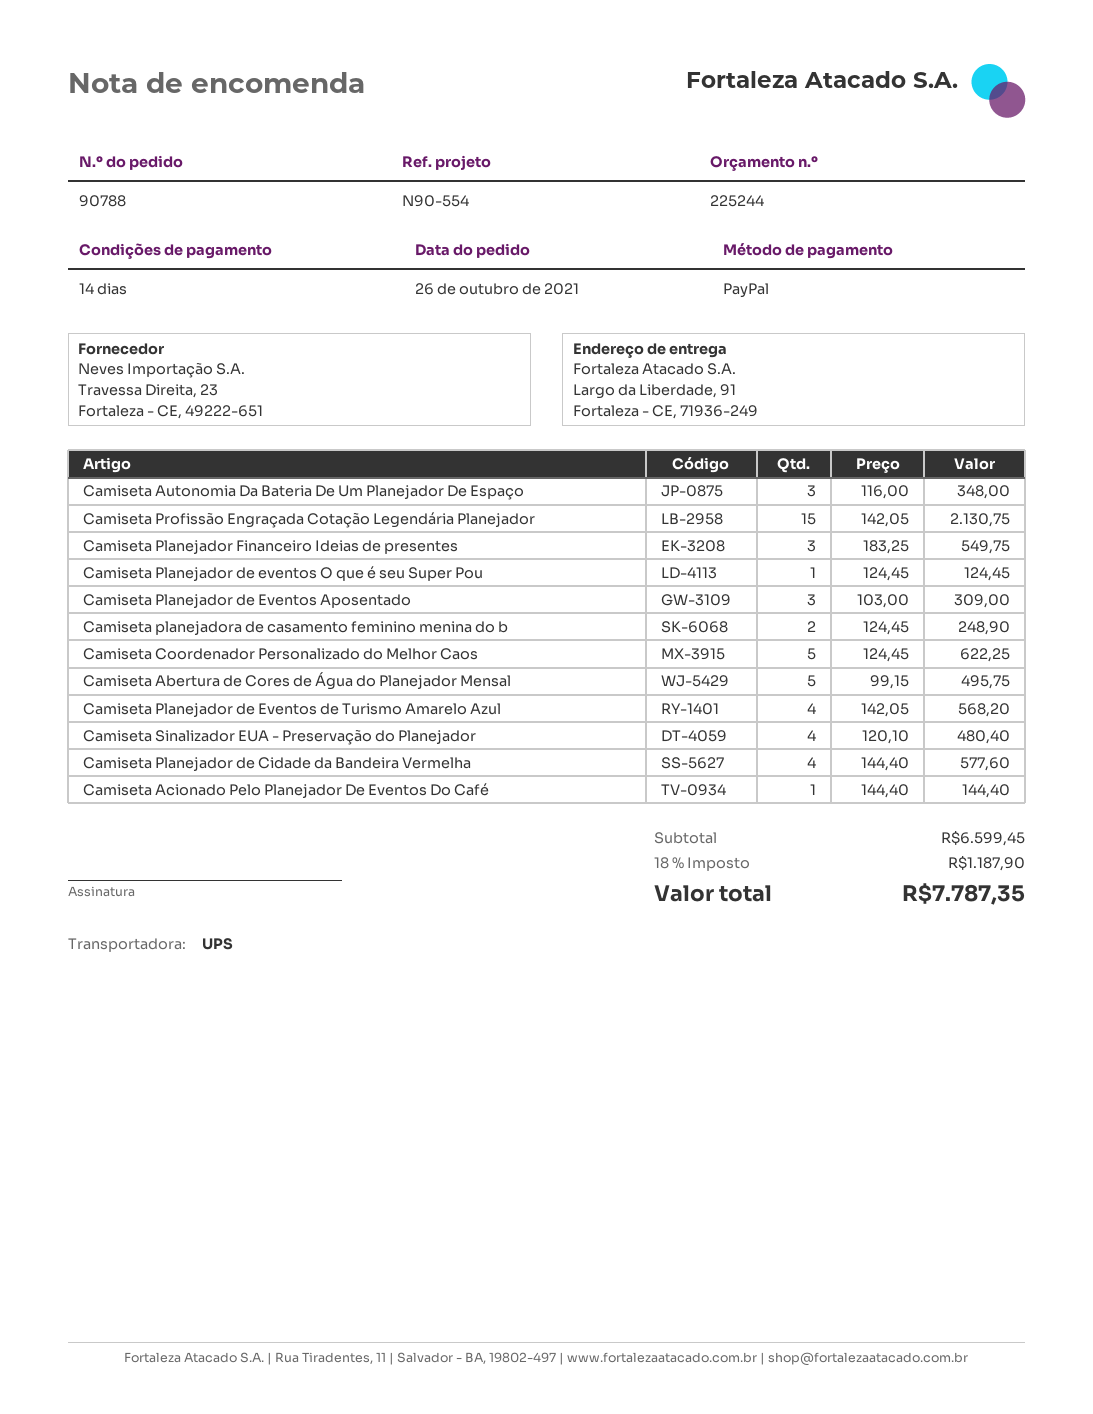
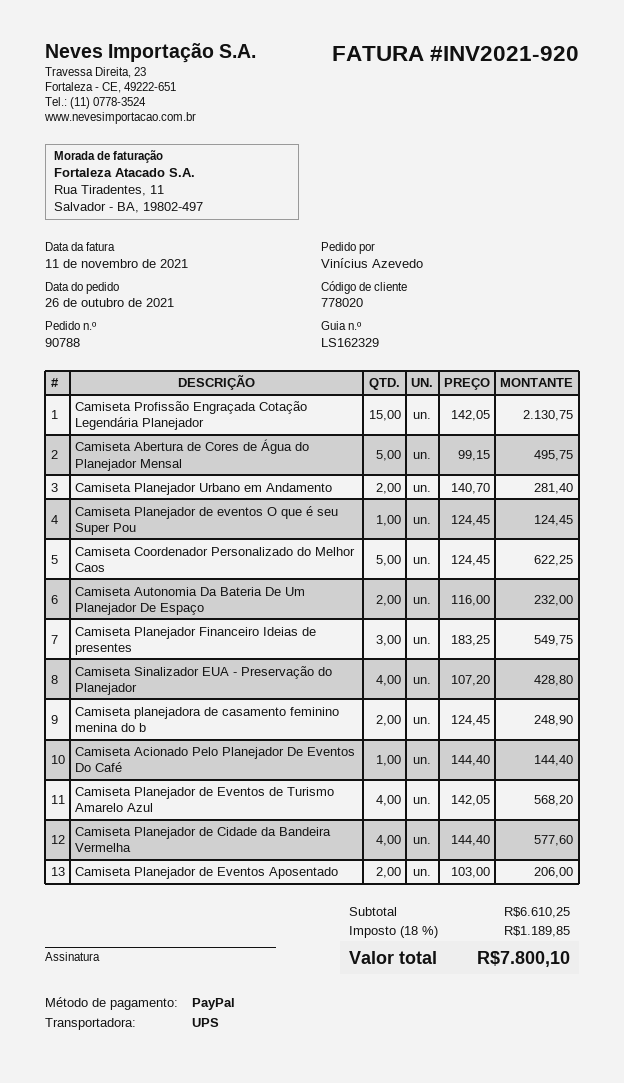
Camiseta Autonomia Da Bateria De Um Planejador De Espaço: 3 x 116.00 = 348.00 -> 2 x 116.00 = 232.00
Camiseta Planejador de Eventos Aposentado: 3 x 103.00 = 309.00 -> 2 x 103.00 = 206.00
Camiseta Sinalizador EUA - Preservação do Planejador: 4 x 120.10 = 480.40 -> 4 x 107.20 = 428.80
Camiseta Planejador Urbano em Andamento: none -> 2 x 140.70 = 281.40
subtotal: 6599.45 -> 6610.25
tax: 18% = 1187.90 -> 18% = 1189.85
total: 7787.35 -> 7800.10

